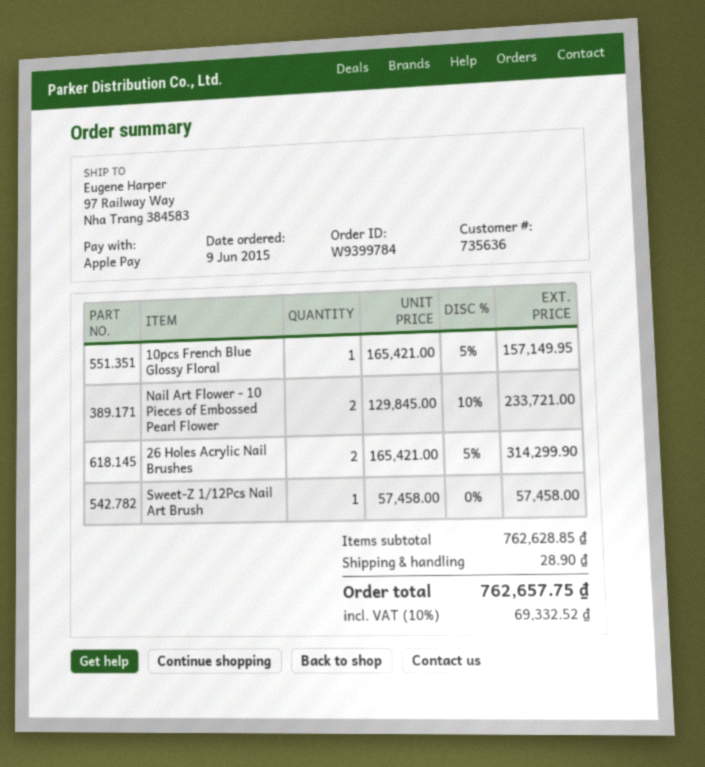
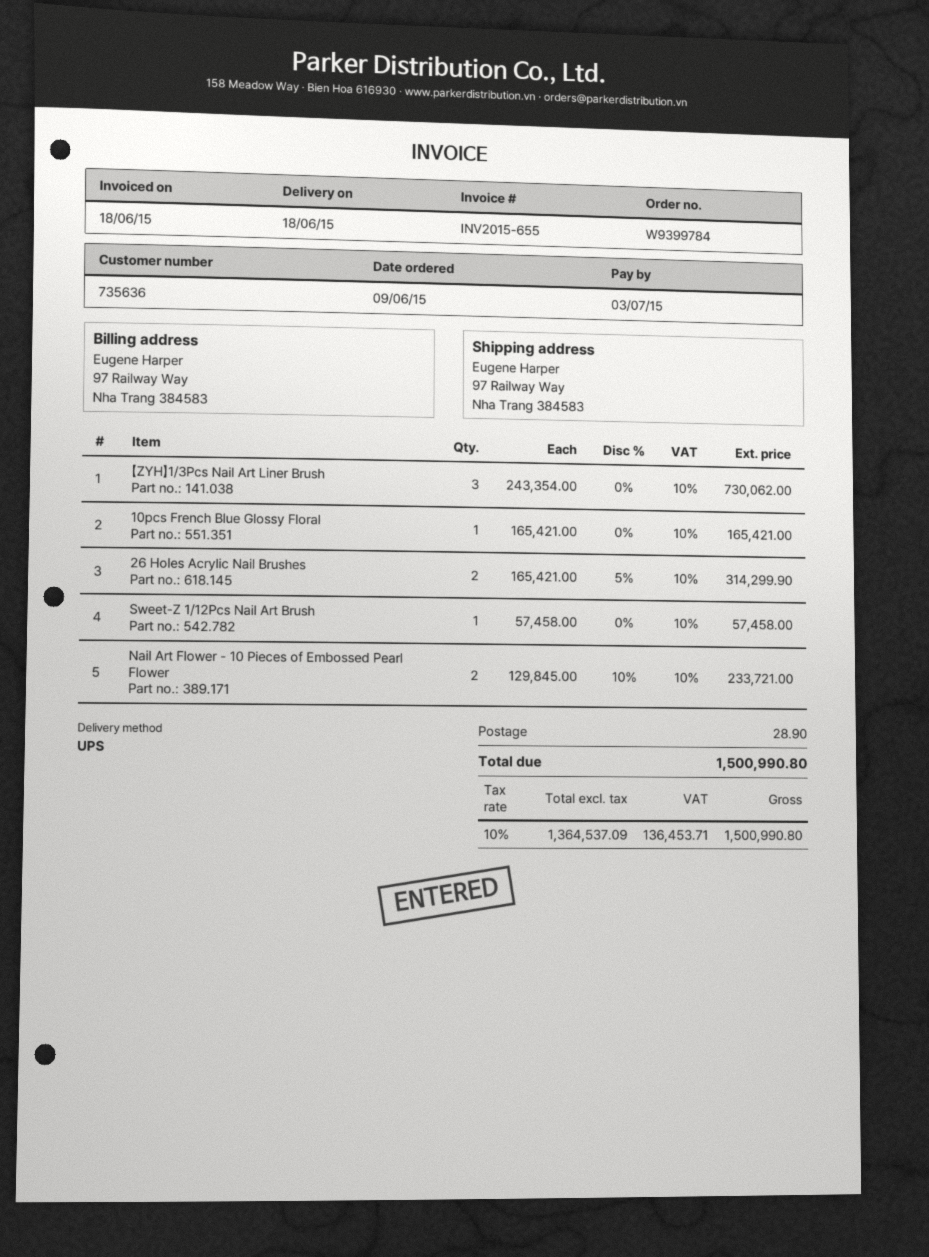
10pcs French Blue Glossy Floral: 1 x 165421.00 - 5% = 157149.95 -> 1 x 165421.00 = 165421.00
【ZYH】1/3Pcs Nail Art Liner Brush: none -> 3 x 243354.00 = 730062.00
tax: 10% = 69332.52 -> 10% = 136453.71
total: 762657.75 -> 1500990.80

